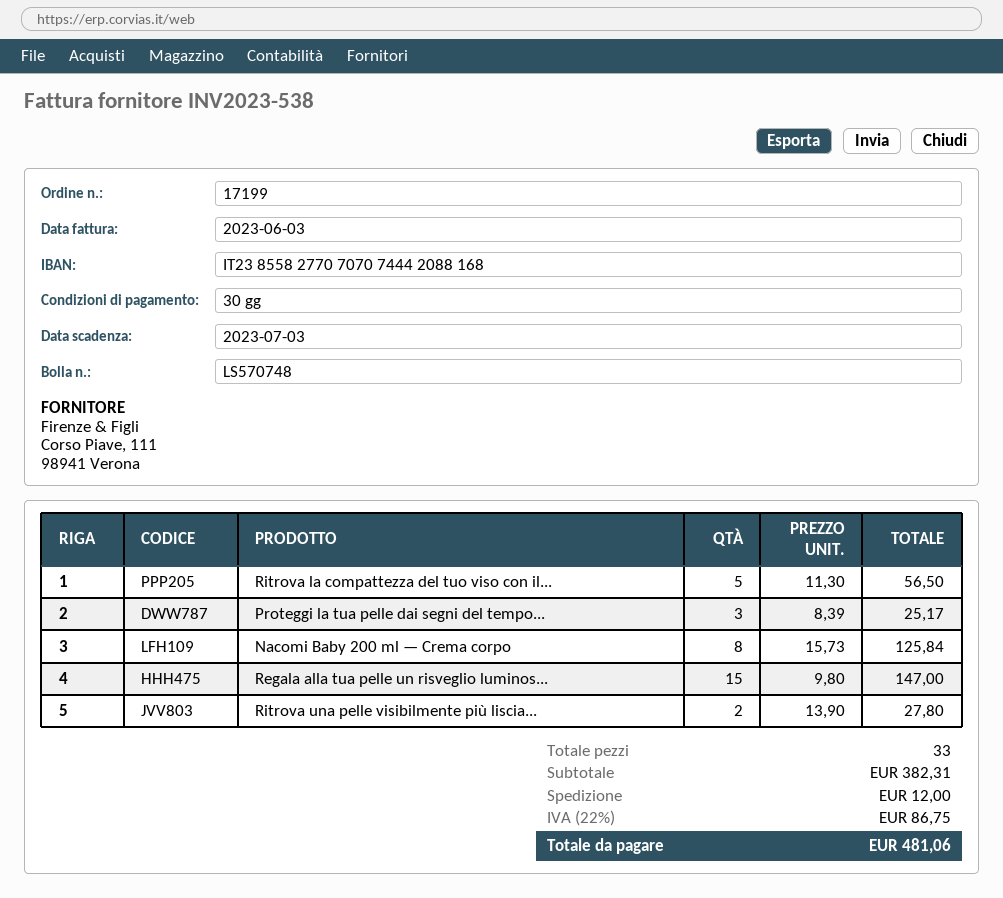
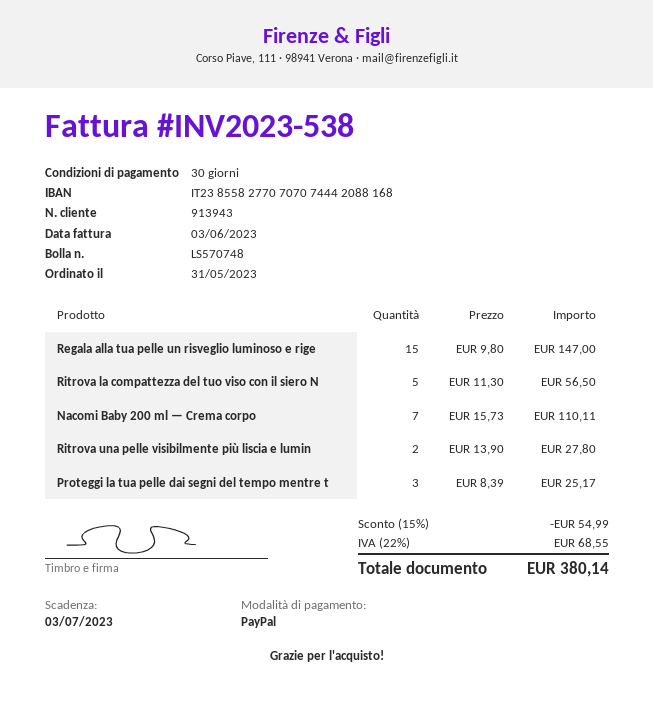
Nacomi Baby 200 ml — Crema corpo: 8 x 15.73 = 125.84 -> 7 x 15.73 = 110.11
discount: none -> 15% = 54.99
shipping: 12.00 -> none
tax: 22% = 86.75 -> 22% = 68.55
total: 481.06 -> 380.14

